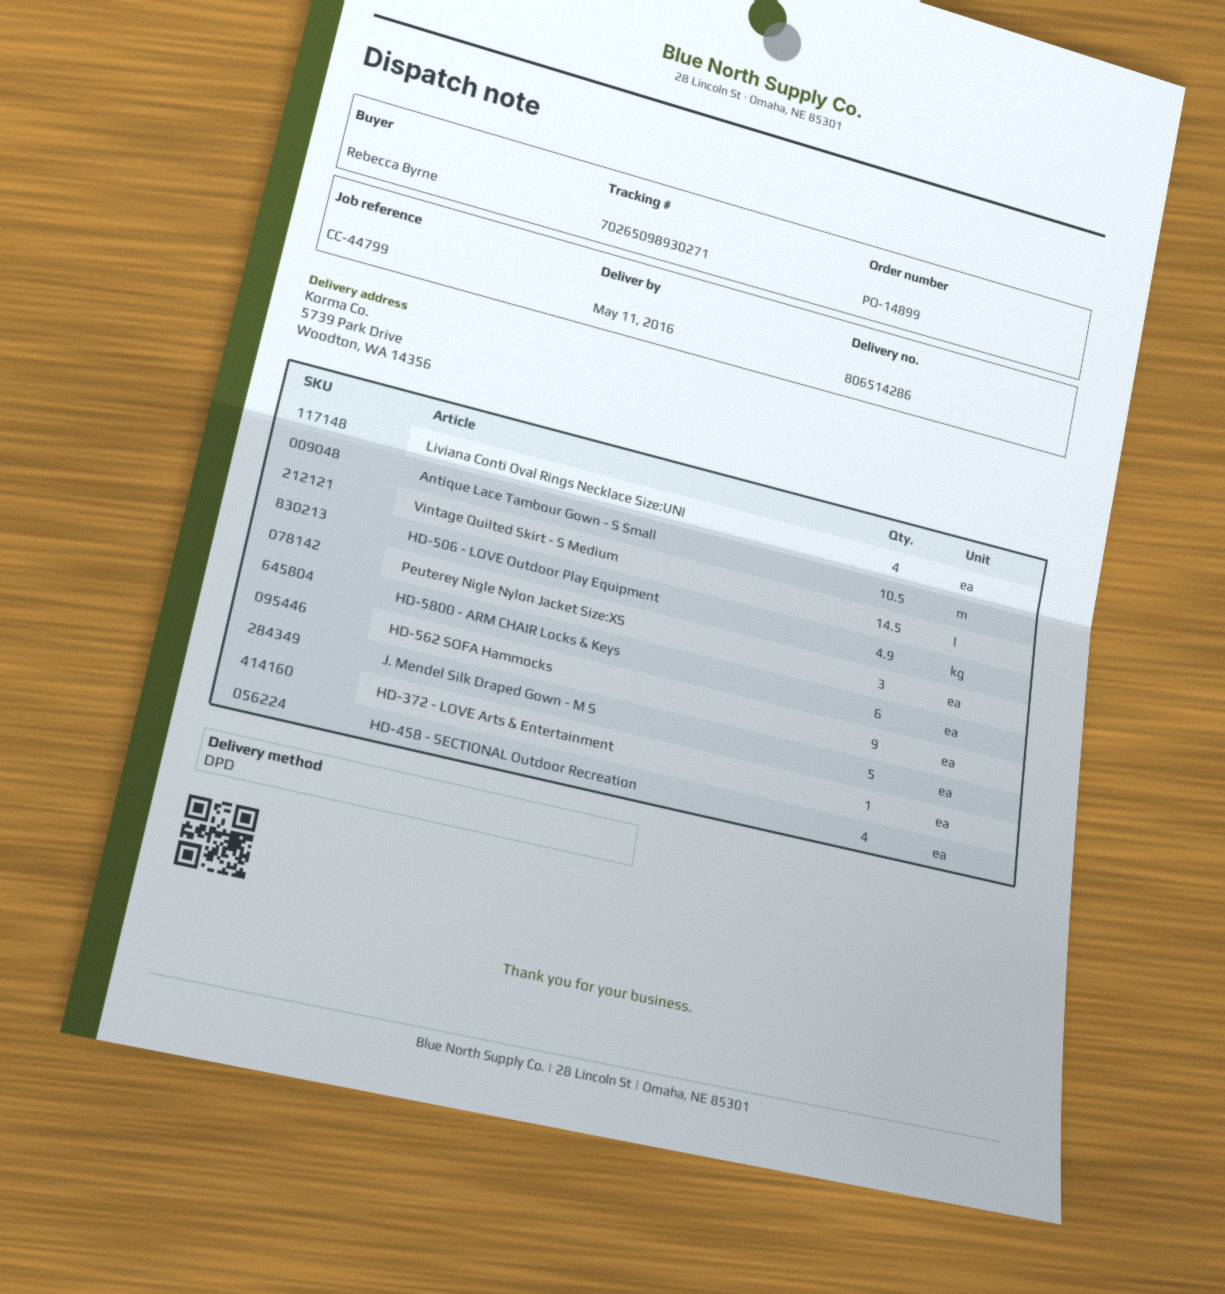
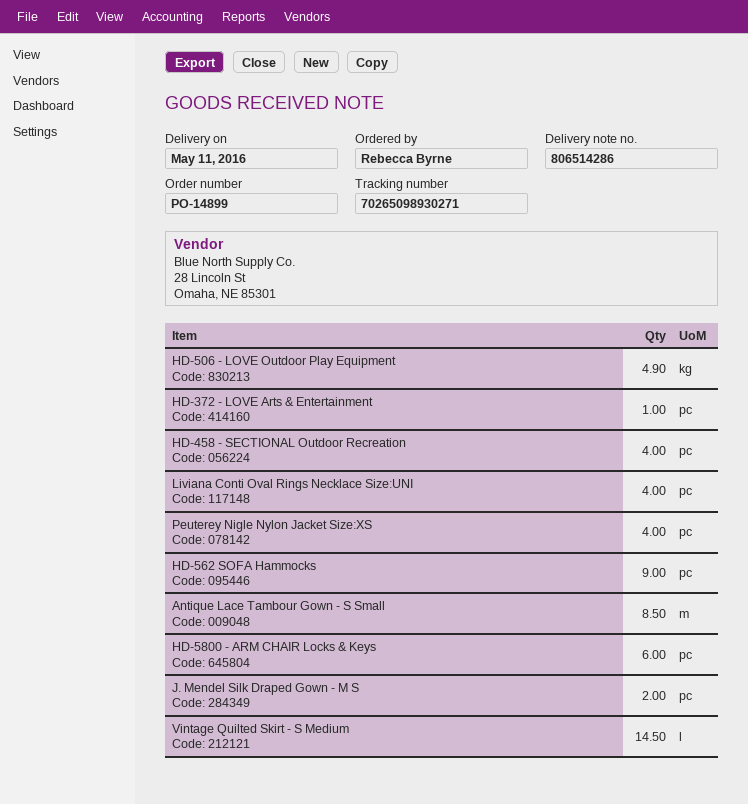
Antique Lace Tambour Gown - S Small: 10.5 -> 8.5
Peuterey Nigle Nylon Jacket Size:XS: 3 -> 4
J. Mendel Silk Draped Gown - M S: 5 -> 2

